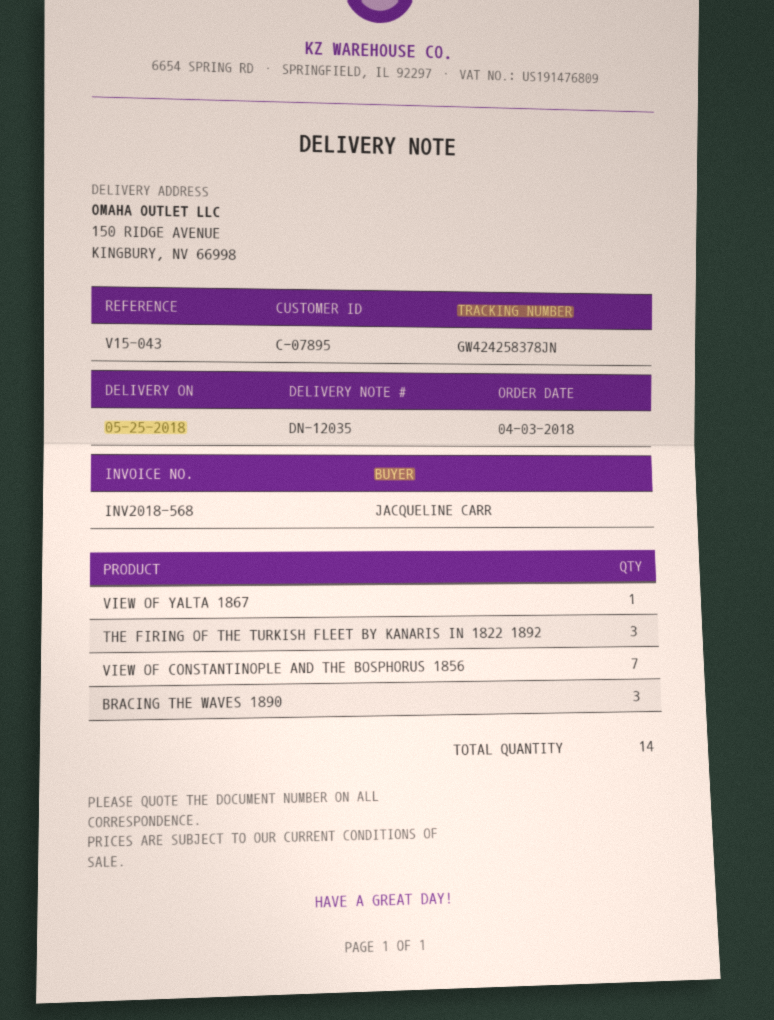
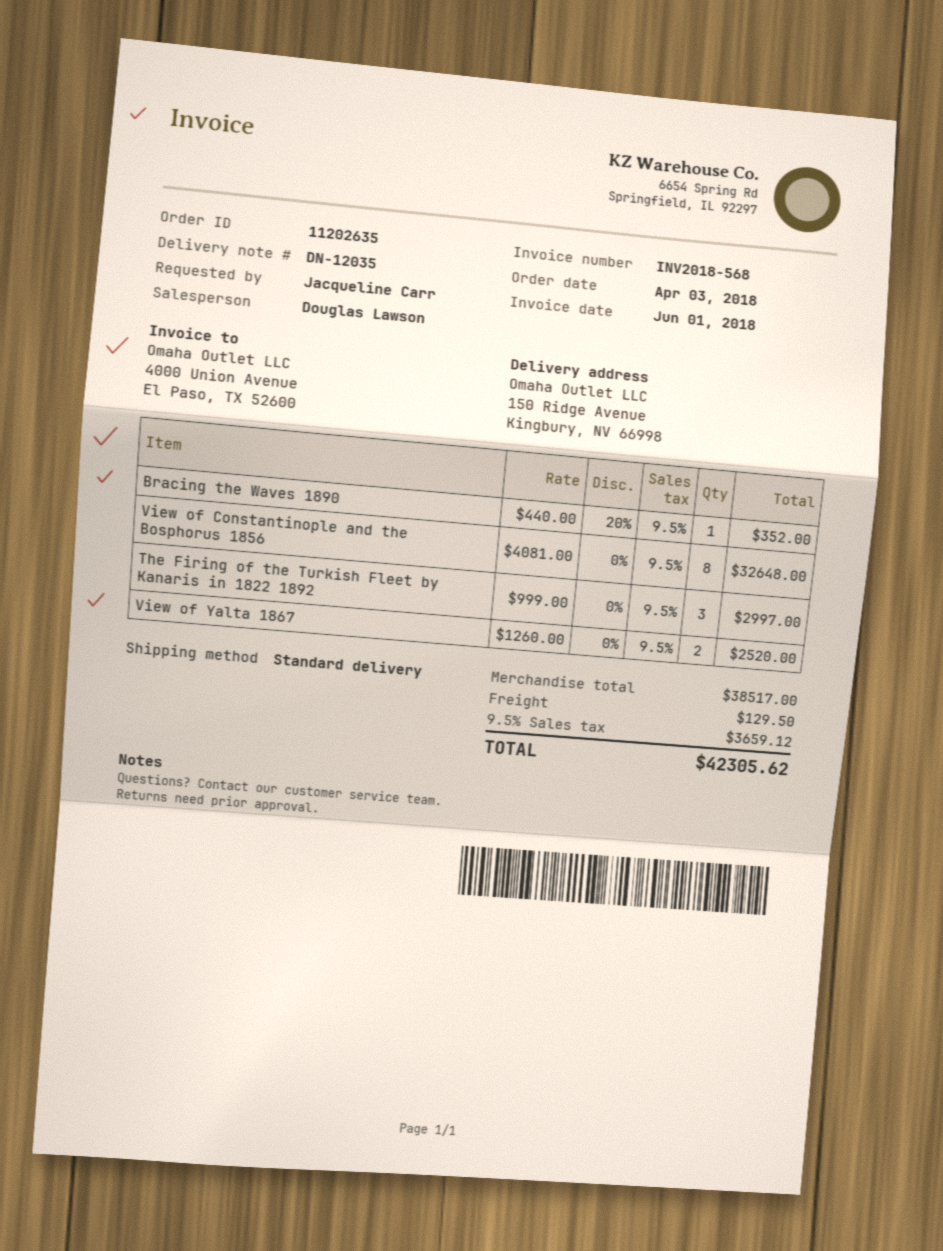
VIEW OF YALTA 1867: 1 -> 2
VIEW OF CONSTANTINOPLE AND THE BOSPHORUS 1856: 7 -> 8
BRACING THE WAVES 1890: 3 -> 1

